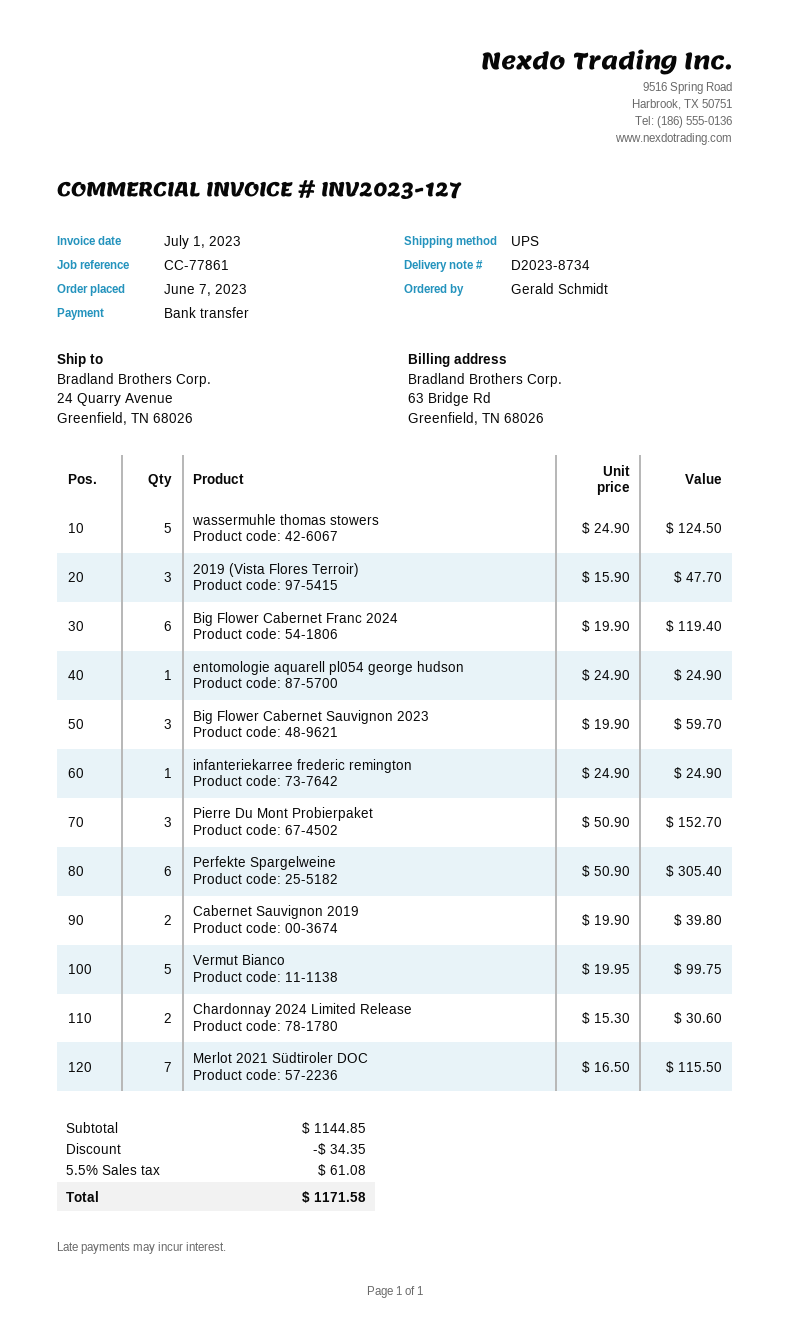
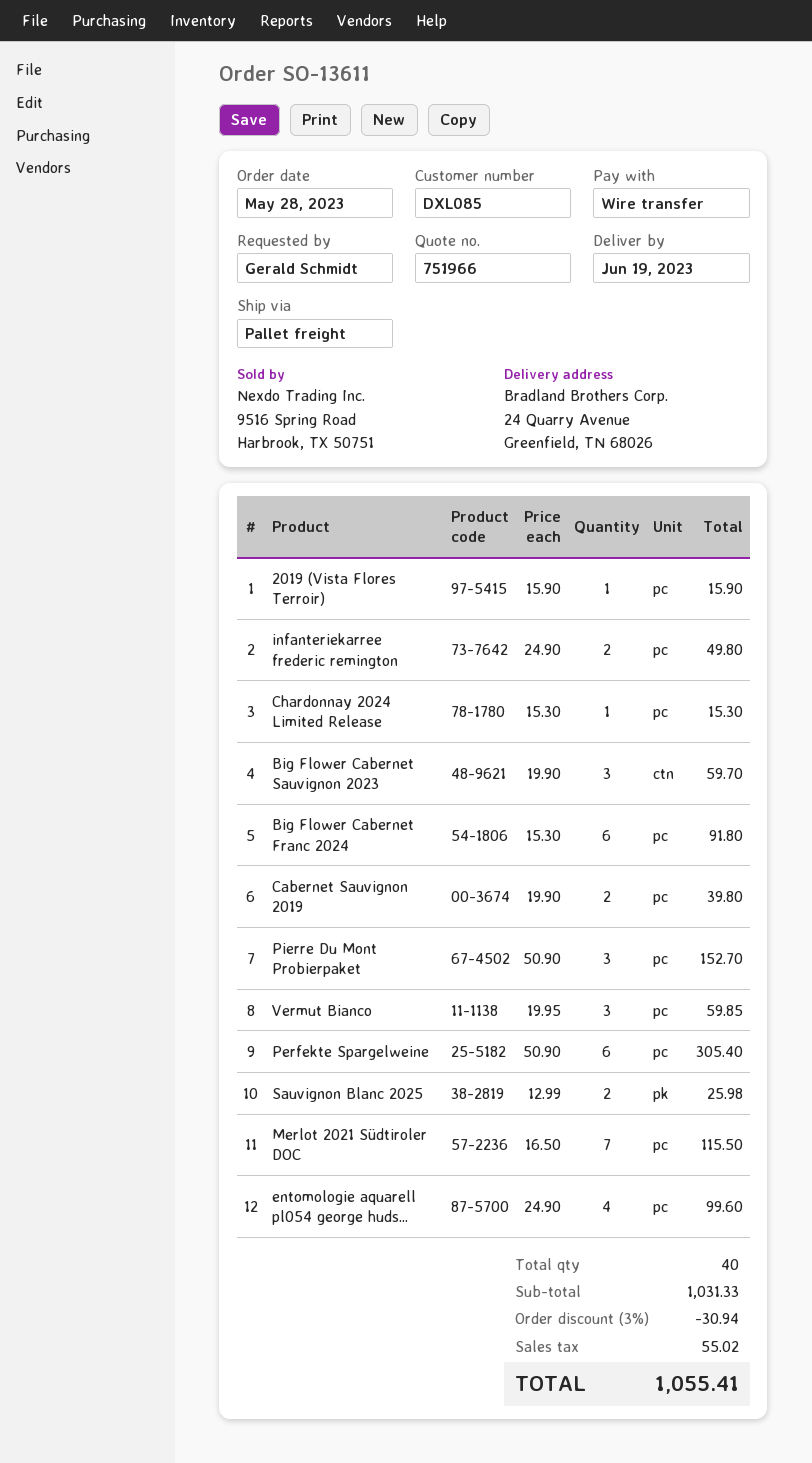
order date: 2023-06-07 -> 2023-05-28
shipping method: UPS -> pallet freight
wassermuhle thomas stowers: 5 x 24.90 = 124.50 -> none
2019 (Vista Flores Terroir): 3 x 15.90 = 47.70 -> 1 x 15.90 = 15.90
Big Flower Cabernet Franc 2024: 6 x 19.90 = 119.40 -> 6 x 15.30 = 91.80
entomologie aquarell pl054 george hudson: 1 x 24.90 = 24.90 -> 4 x 24.90 = 99.60
infanteriekarree frederic remington: 1 x 24.90 = 24.90 -> 2 x 24.90 = 49.80
Vermut Bianco: 5 x 19.95 = 99.75 -> 3 x 19.95 = 59.85
Chardonnay 2024 Limited Release: 2 x 15.30 = 30.60 -> 1 x 15.30 = 15.30
Sauvignon Blanc 2025: none -> 2 x 12.99 = 25.98
subtotal: 1144.85 -> 1031.33
discount: 34.35 -> 30.94
tax: 61.08 -> 55.02
total: 1171.58 -> 1055.41

